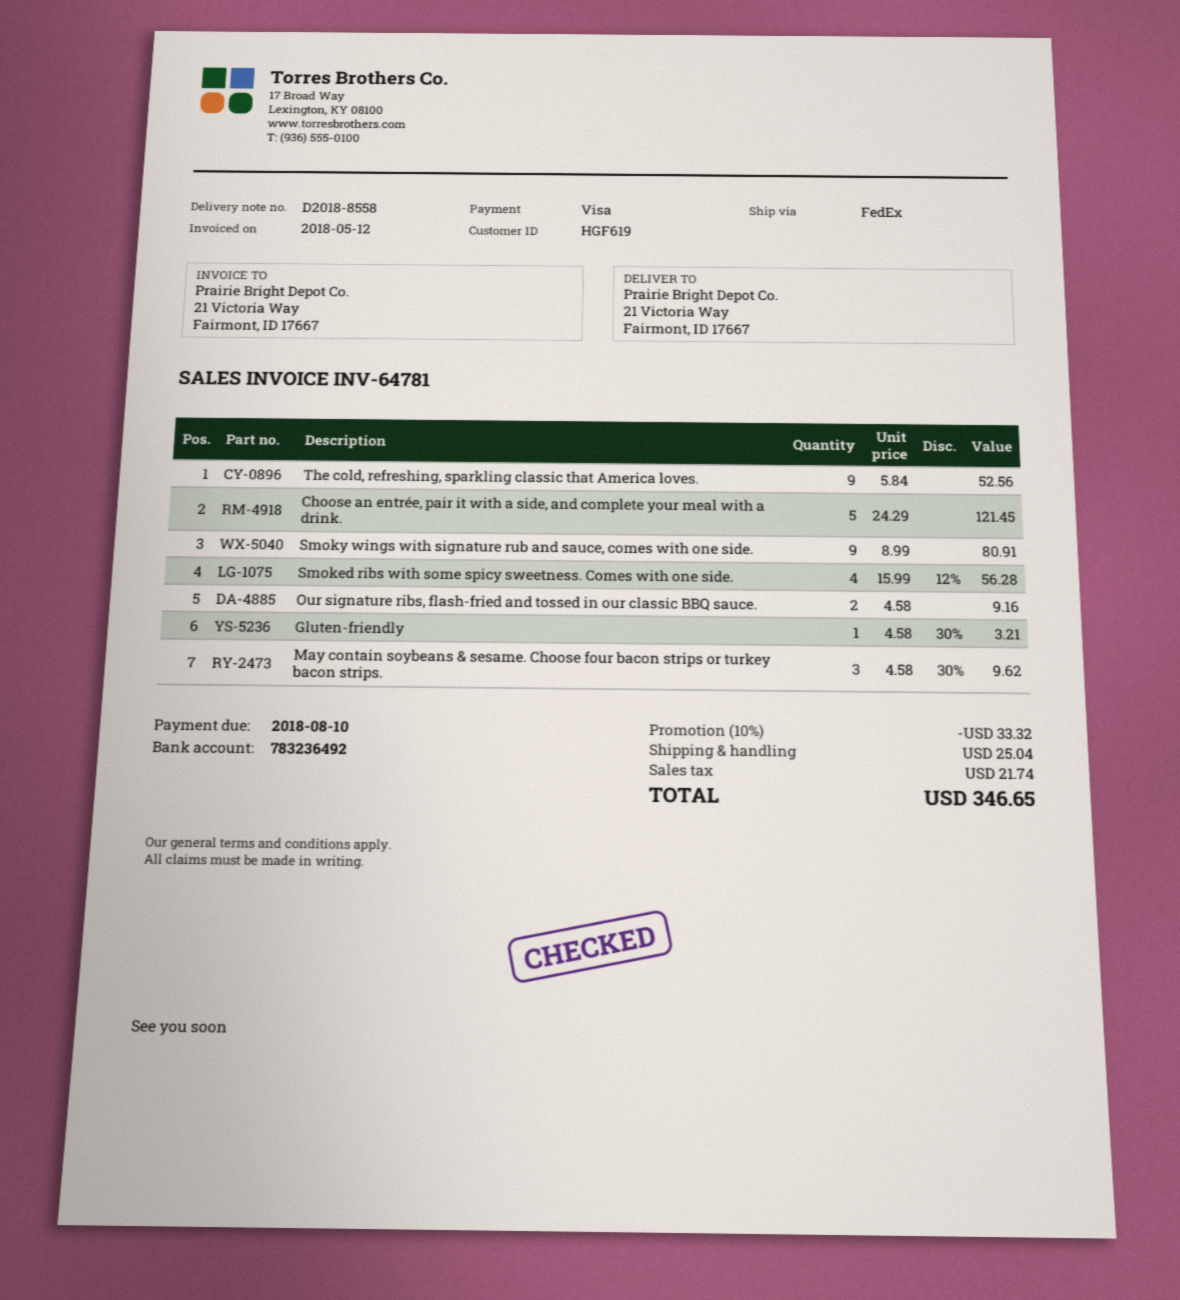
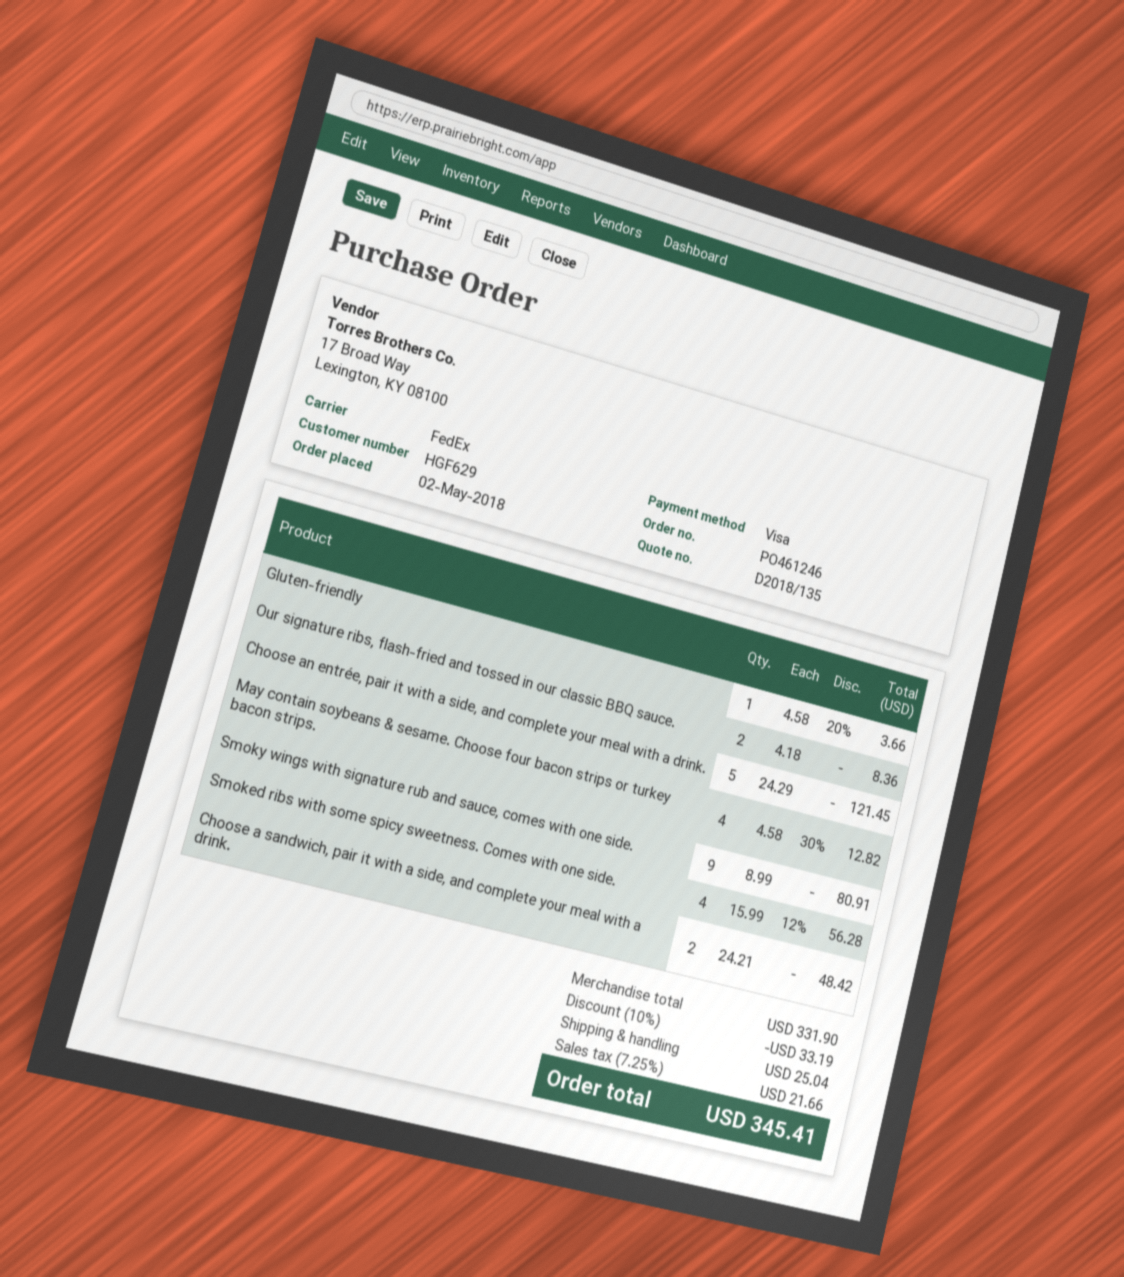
customer number: HGF619 -> HGF629
The cold, refreshing, sparkling classic that America loves.: 9 x 5.84 = 52.56 -> none
Our signature ribs, flash-fried and tossed in our classic BBQ sauce.: 2 x 4.58 = 9.16 -> 2 x 4.18 = 8.36
Gluten-friendly: 1 x 4.58 - 30% = 3.21 -> 1 x 4.58 - 20% = 3.66
May contain soybeans & sesame. Choose four bacon strips or turkey bacon strips.: 3 x 4.58 - 30% = 9.62 -> 4 x 4.58 - 30% = 12.82
Choose a sandwich, pair it with a side, and complete your meal with a drink.: none -> 2 x 24.21 = 48.42
discount: 10% = 33.32 -> 10% = 33.19
tax: 21.74 -> 21.66
total: 346.65 -> 345.41

